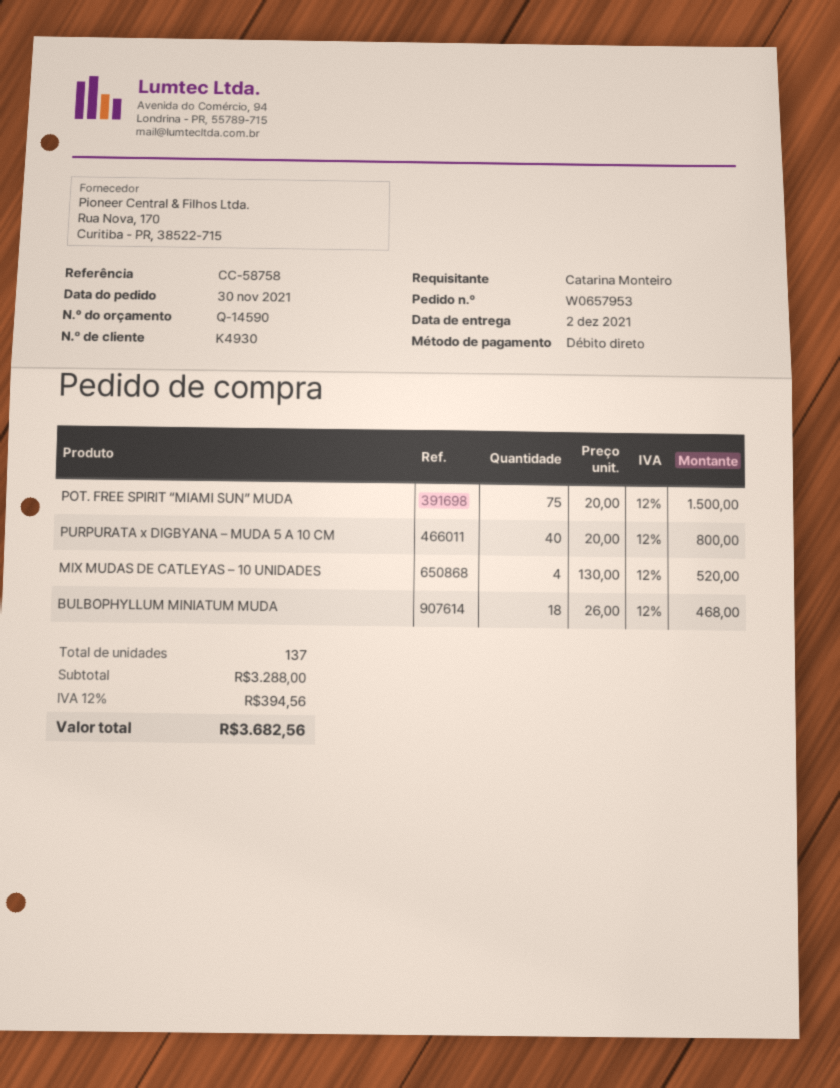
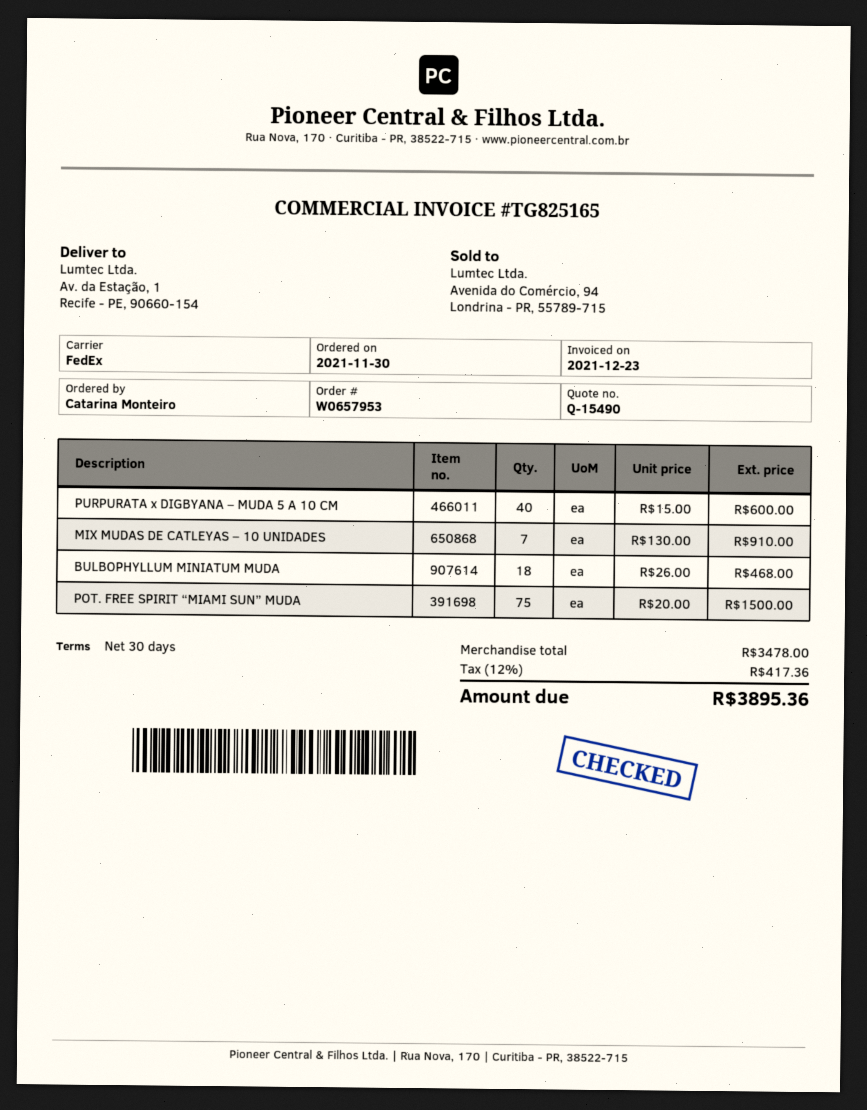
quote number: Q-14590 -> Q-15490
PURPURATA x DIGBYANA – MUDA 5 A 10 CM: 40 x 20.00 = 800.00 -> 40 x 15.00 = 600.00
MIX MUDAS DE CATLEYAS – 10 UNIDADES: 4 x 130.00 = 520.00 -> 7 x 130.00 = 910.00
subtotal: 3288.00 -> 3478.00
tax: 12% = 394.56 -> 12% = 417.36
total: 3682.56 -> 3895.36

